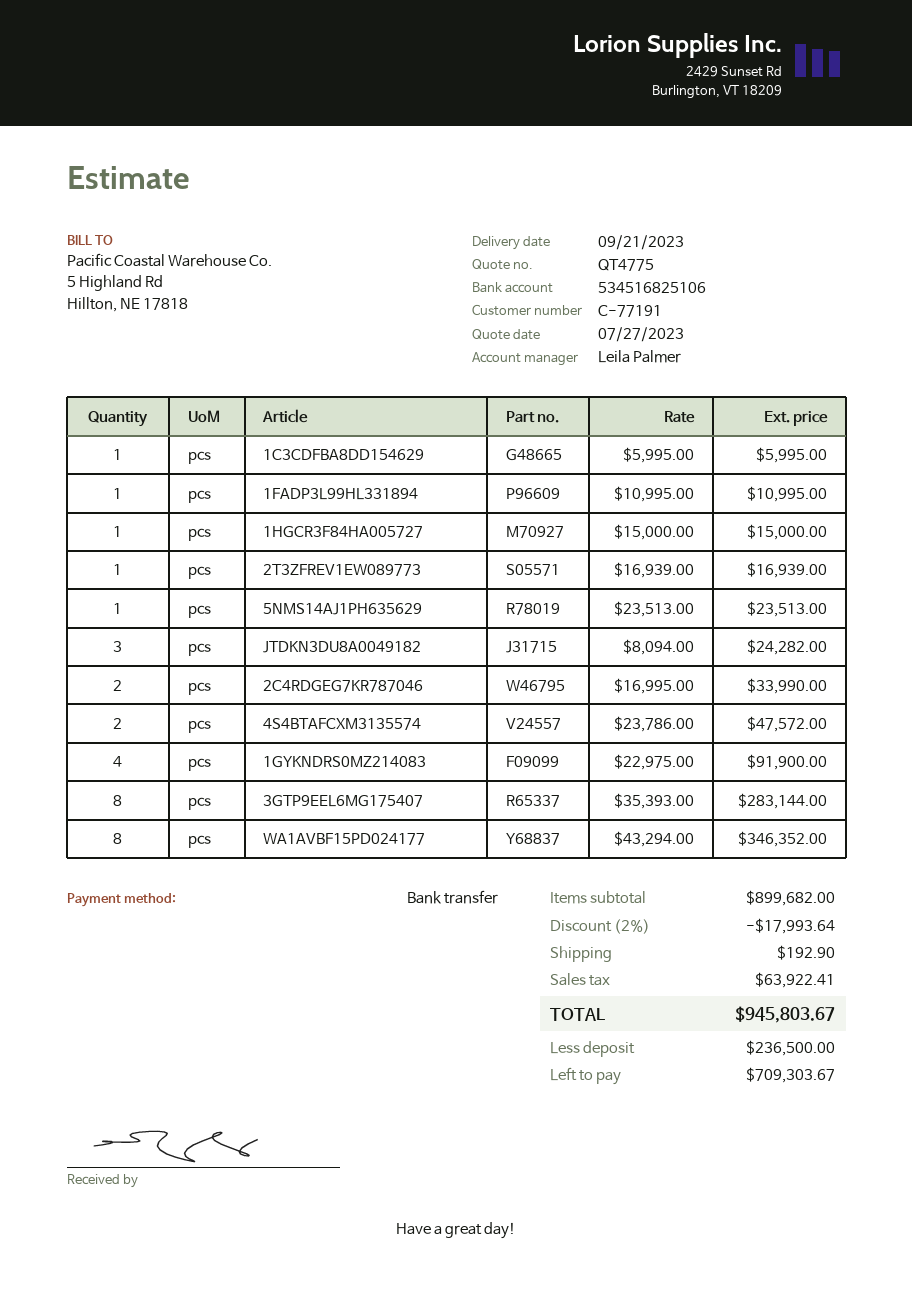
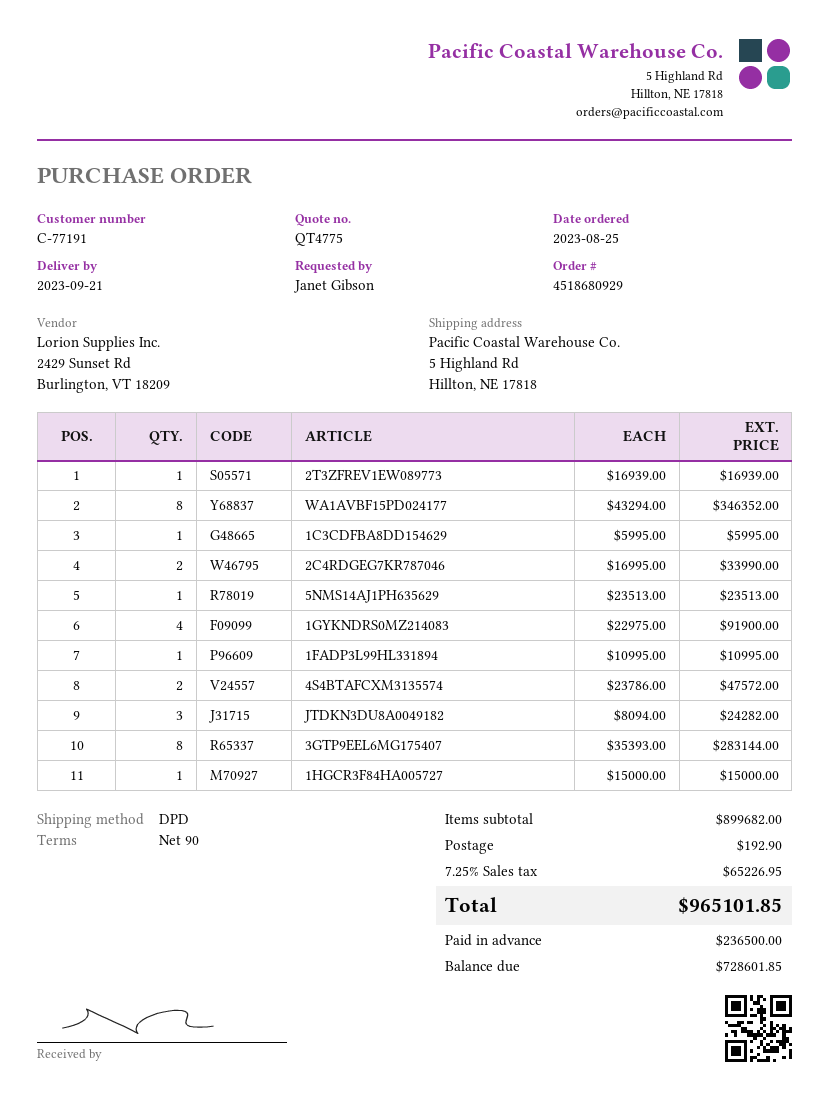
discount: 2% = 17993.64 -> none
tax: 63922.41 -> 65226.95
total: 945803.67 -> 965101.85
balance: 709303.67 -> 728601.85

